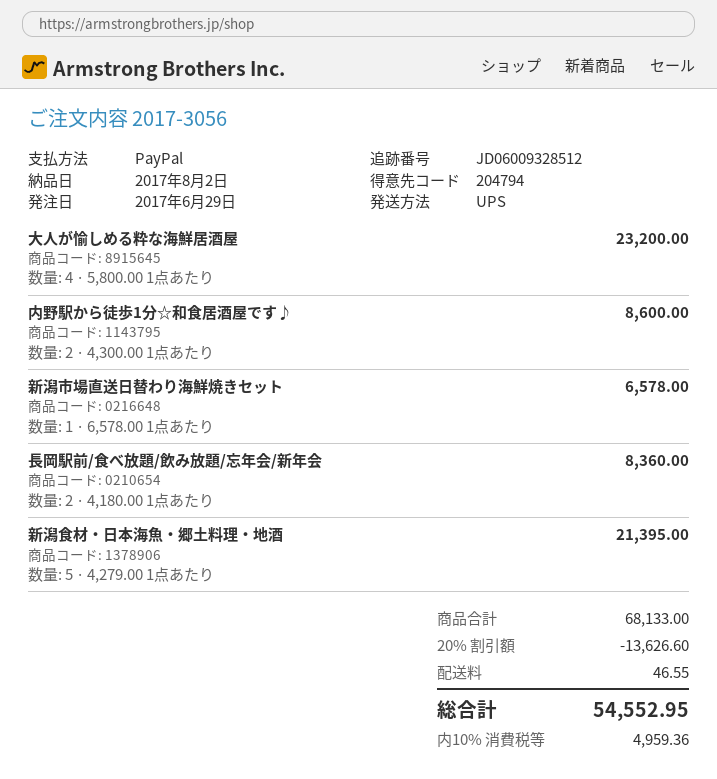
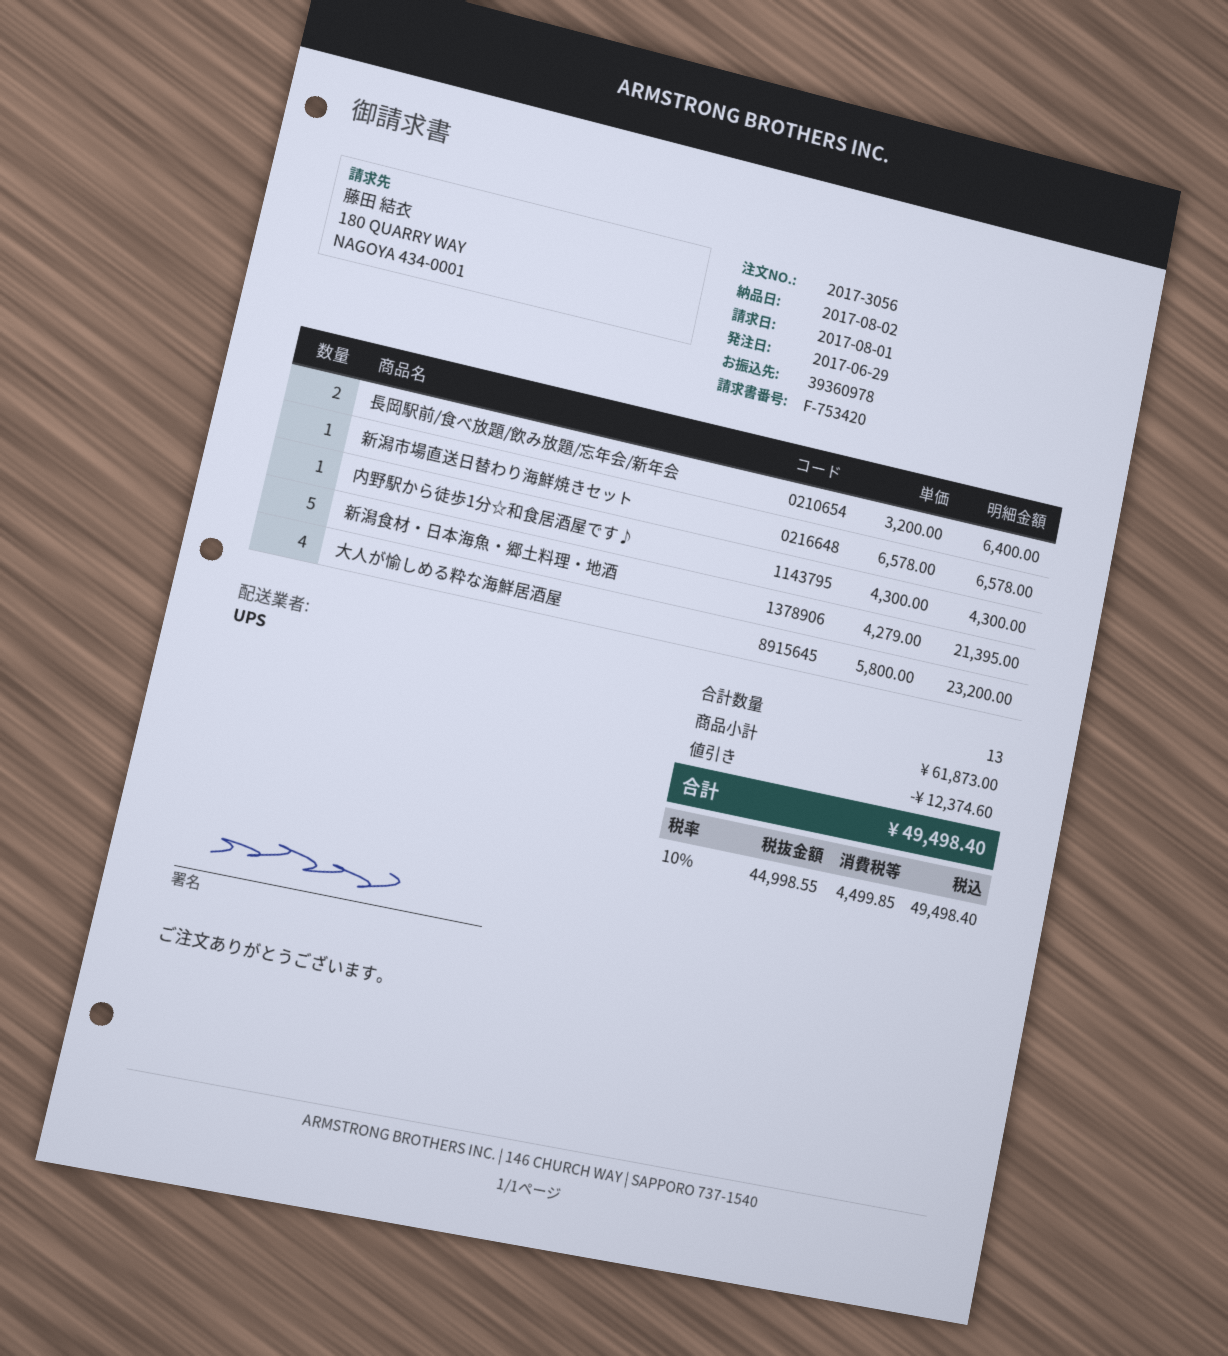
内野駅から徒歩1分☆和食居酒屋です♪: 2 x 4300.00 = 8600.00 -> 1 x 4300.00 = 4300.00
長岡駅前/食べ放題/飲み放題/忘年会/新年会: 2 x 4180.00 = 8360.00 -> 2 x 3200.00 = 6400.00
subtotal: 68133.00 -> 61873.00
discount: 13626.60 -> 12374.60
shipping: 46.55 -> none
tax: 10% = 4959.36 -> 10% = 4499.85
total: 54552.95 -> 49498.40

